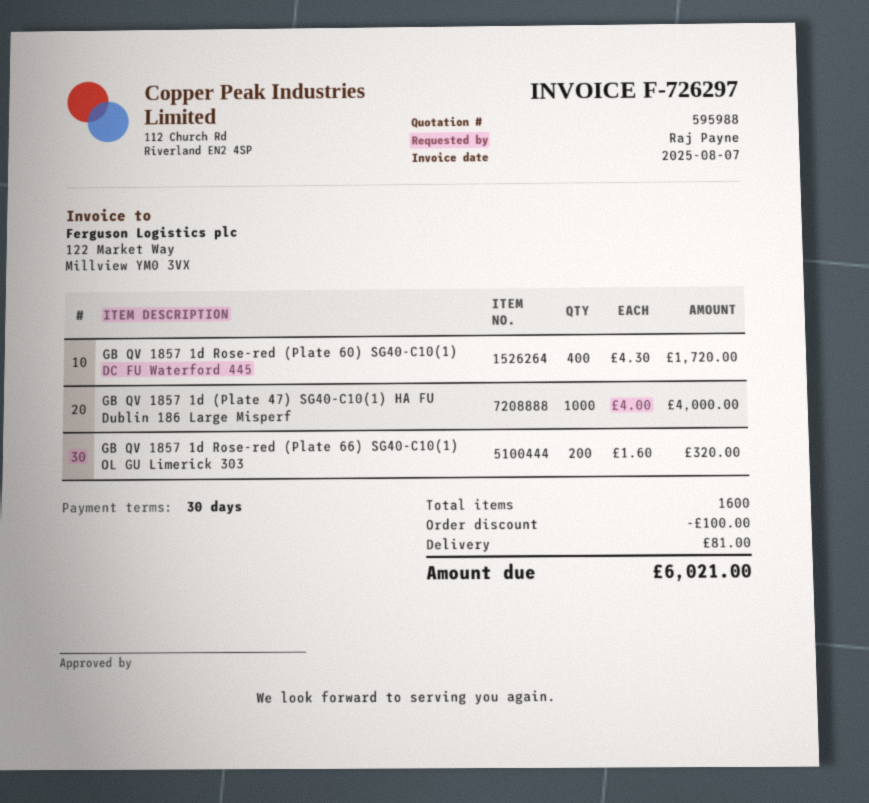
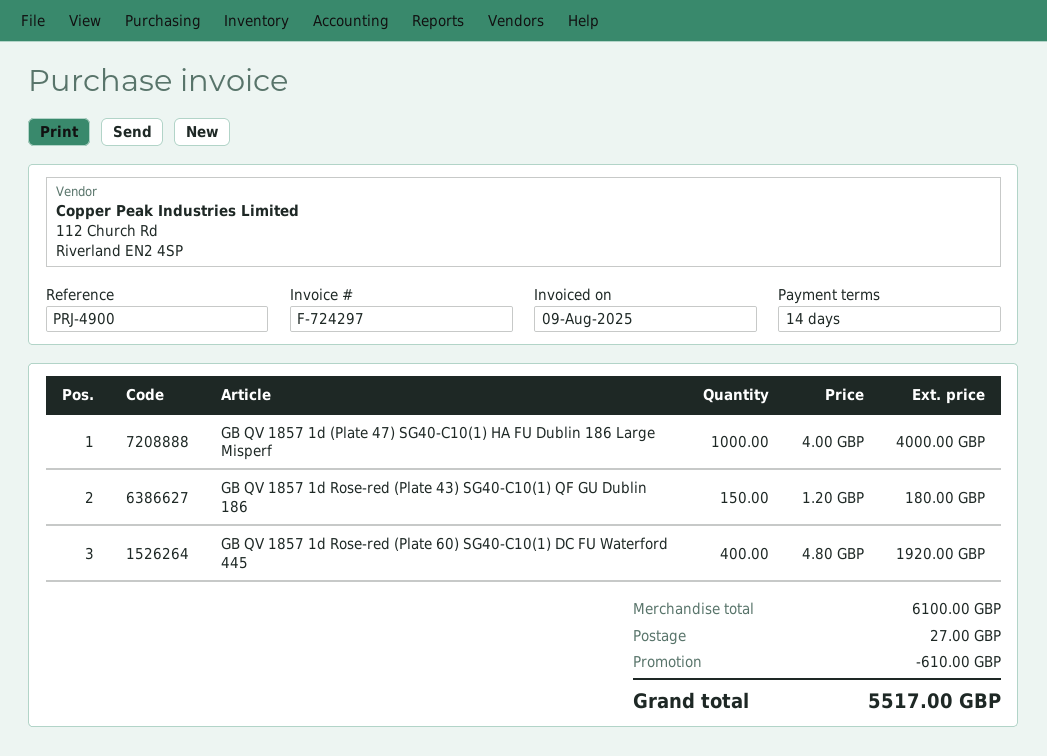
invoice number: F-726297 -> F-724297
invoice date: 2025-08-07 -> 2025-08-09
payment terms: 30 days -> 14 days
GB QV 1857 1d Rose-red (Plate 60) SG40-C10(1) DC FU Waterford 445: 400 x 4.30 = 1720.00 -> 400 x 4.80 = 1920.00
GB QV 1857 1d Rose-red (Plate 66) SG40-C10(1) OL GU Limerick 303: 200 x 1.60 = 320.00 -> none
GB QV 1857 1d Rose-red (Plate 43) SG40-C10(1) QF GU Dublin 186: none -> 150 x 1.20 = 180.00
discount: 100.00 -> 610.00
shipping: 81.00 -> 27.00
total: 6021.00 -> 5517.00

